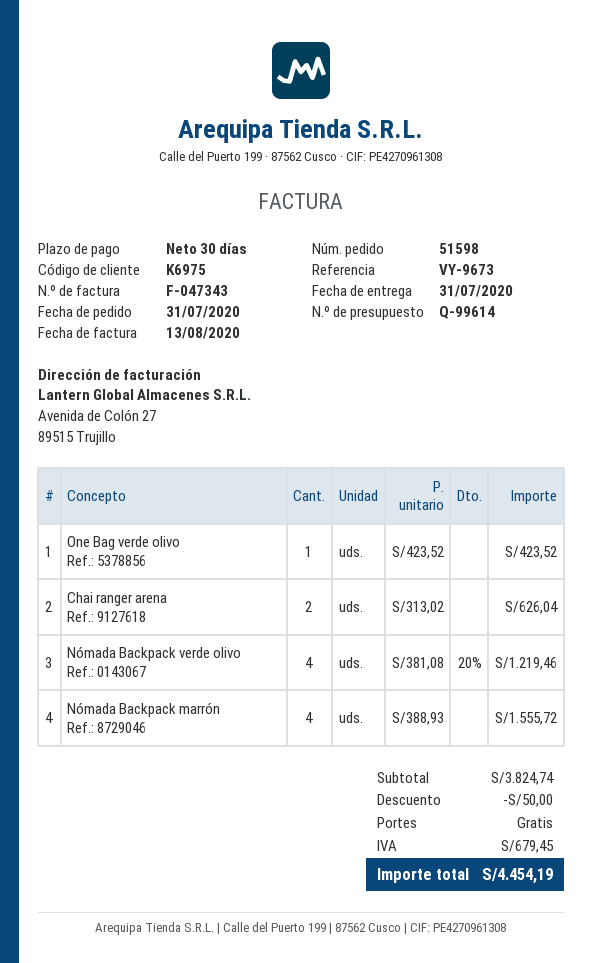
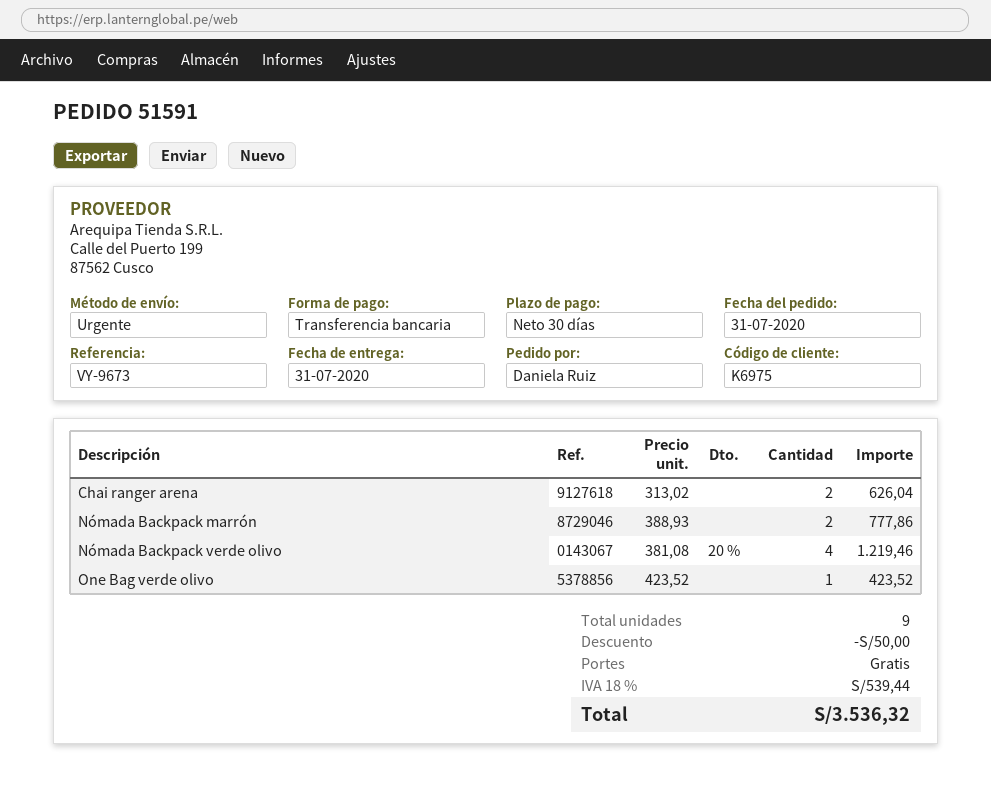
order number: 51598 -> 51591
Nómada Backpack marrón: 4 x 388.93 = 1555.72 -> 2 x 388.93 = 777.86
tax: 679.45 -> 539.44
total: 4454.19 -> 3536.32

